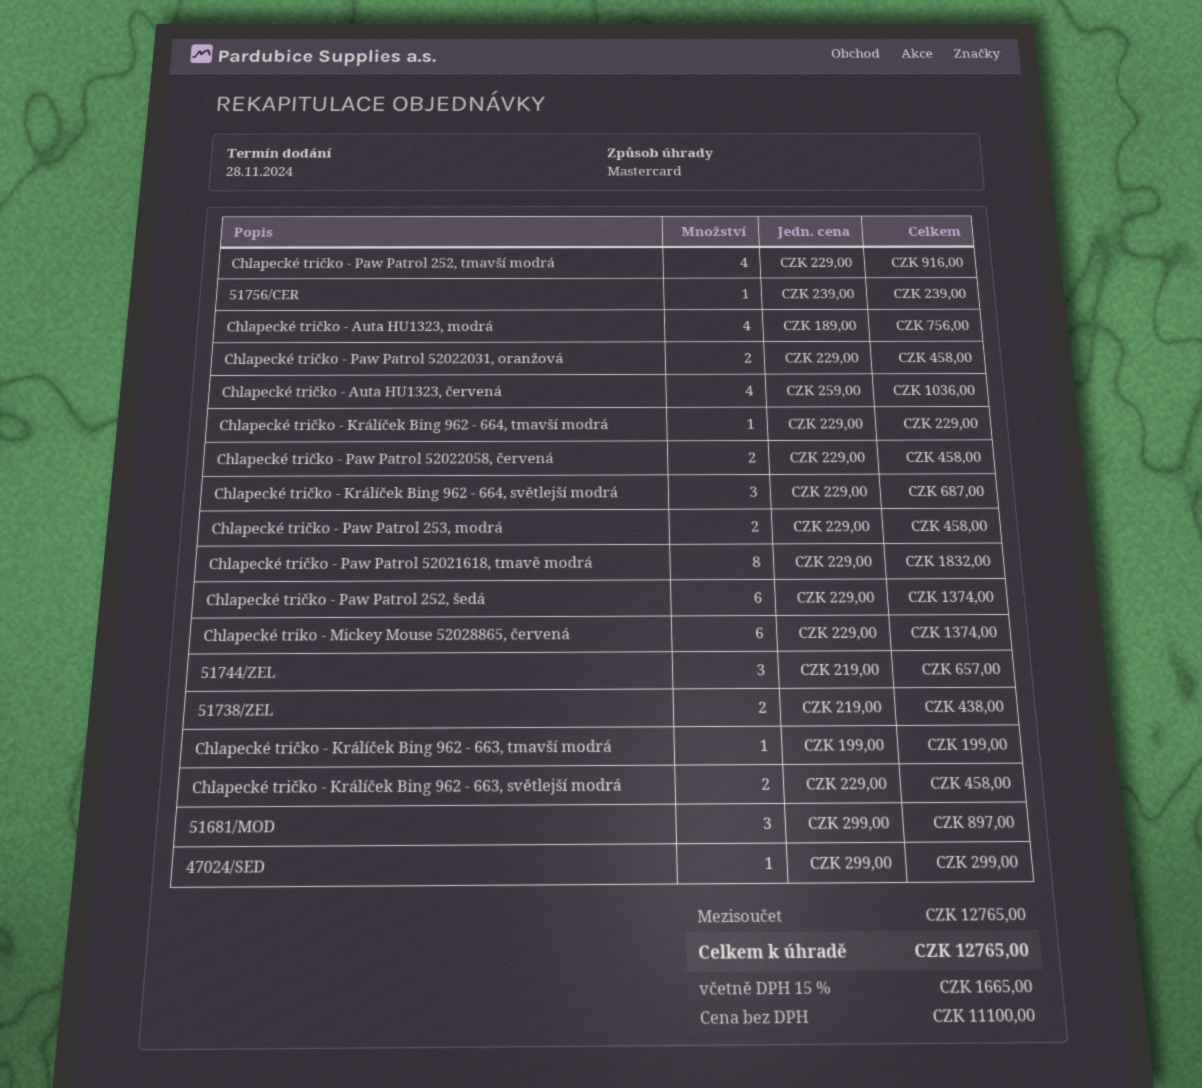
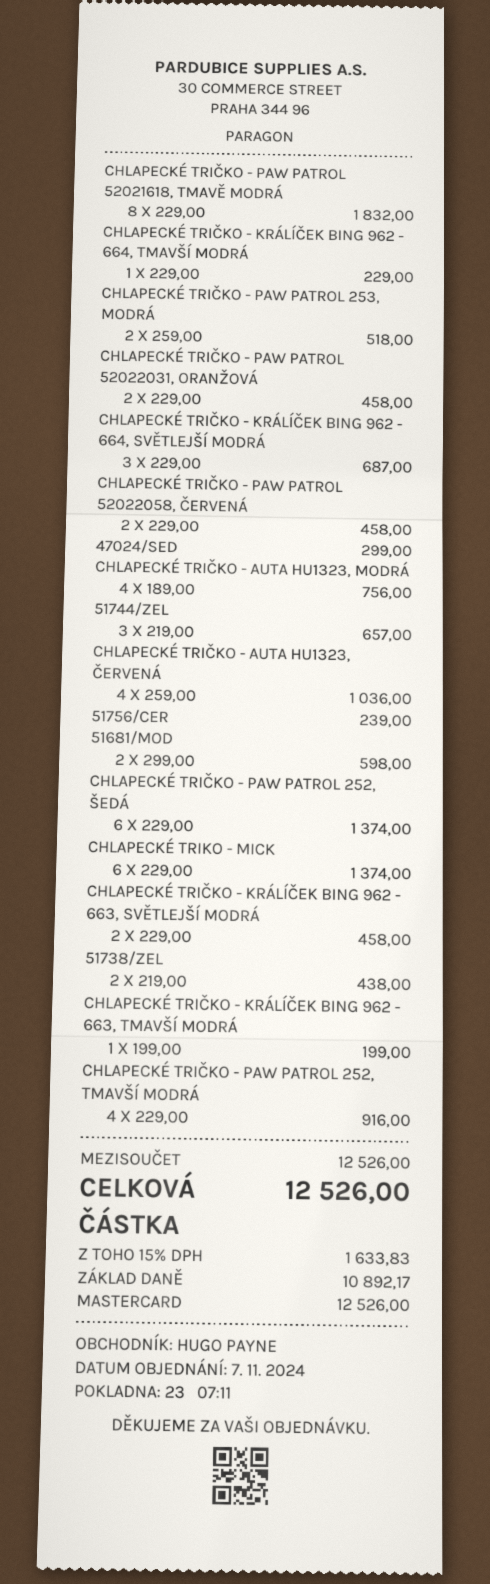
Chlapecké tričko - Paw Patrol 253, modrá: 2 x 229.00 = 458.00 -> 2 x 259.00 = 518.00
51681/MOD: 3 x 299.00 = 897.00 -> 2 x 299.00 = 598.00
subtotal: 12765.00 -> 12526.00
net: 11100.00 -> 10892.17
tax: 15% = 1665.00 -> 15% = 1633.83
total: 12765.00 -> 12526.00

